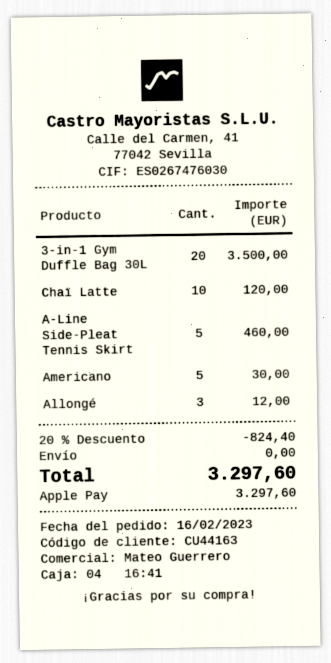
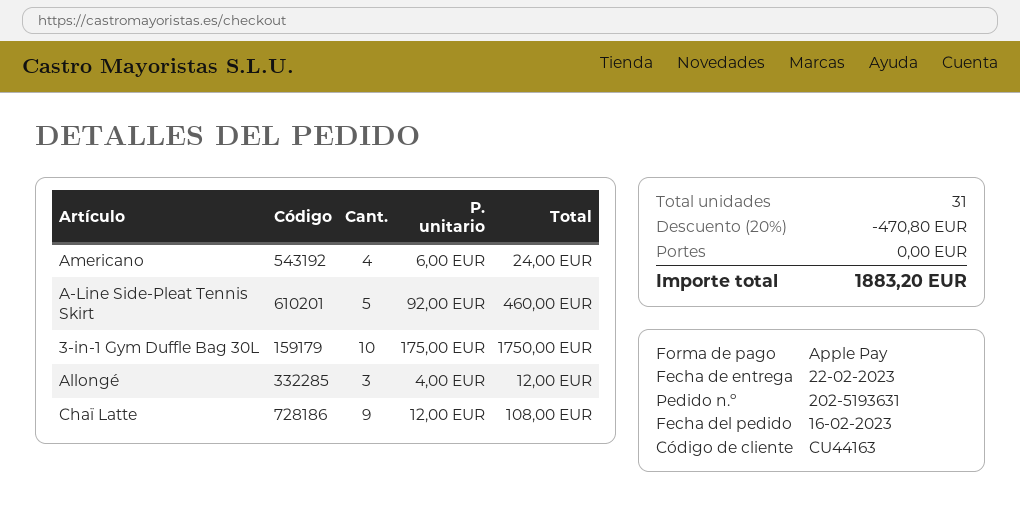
3-in-1 Gym Duffle Bag 30L: 20 for 3500.00 -> 10 for 1750.00
Chaï Latte: 10 for 120.00 -> 9 for 108.00
Americano: 5 for 30.00 -> 4 for 24.00
discount: 20% = 824.40 -> 20% = 470.80
total: 3297.60 -> 1883.20

